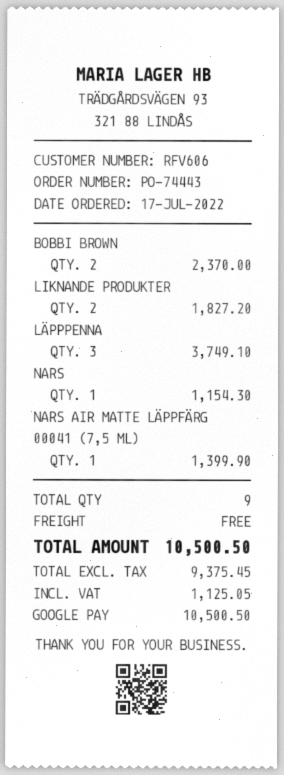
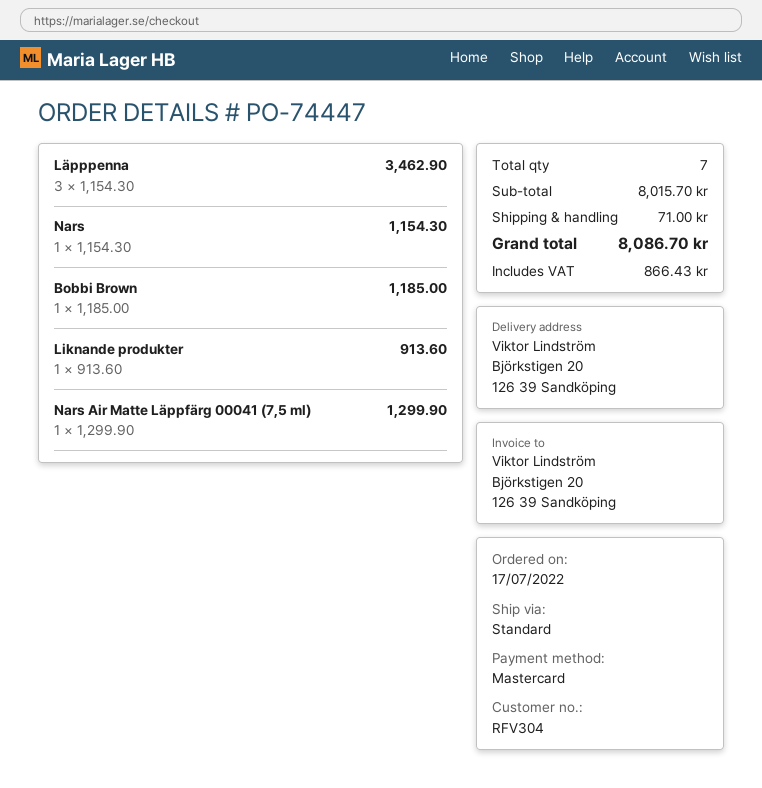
order number: PO-74443 -> PO-74447
customer number: RFV606 -> RFV304
payment method: Google Pay -> Mastercard
BOBBI BROWN: 2 for 2370.00 -> 1 for 1185.00
LIKNANDE PRODUKTER: 2 for 1827.20 -> 1 for 913.60
LÄPPPENNA: 3 for 3749.10 -> 3 for 3462.90
NARS AIR MATTE LÄPPFÄRG 00041 (7,5 ML): 1 for 1399.90 -> 1 for 1299.90
total quantity: 9 -> 7
shipping: 0.00 -> 71.00
tax: 1125.05 -> 866.43
total: 10500.50 -> 8086.70

